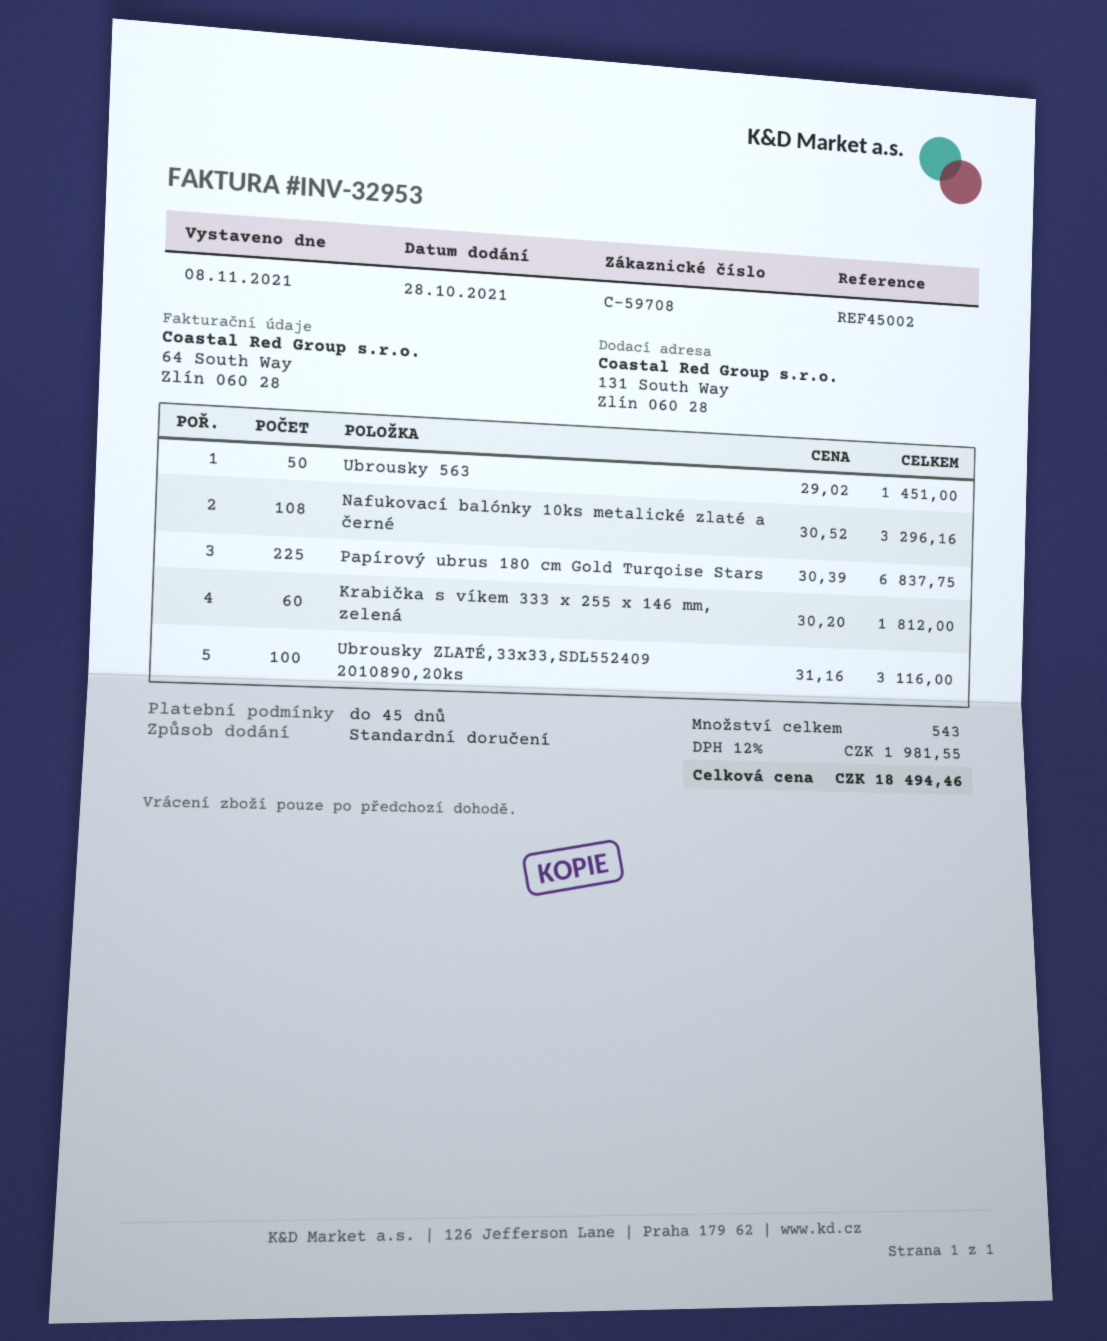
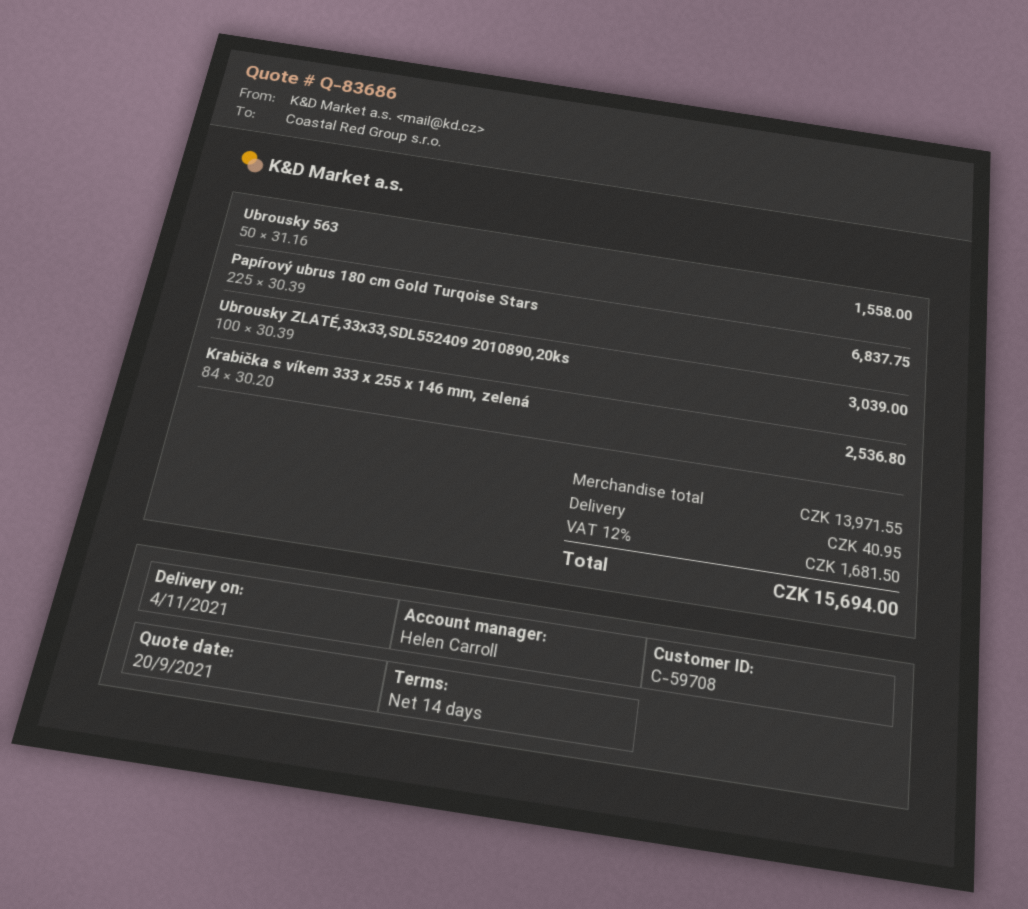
delivery date: 2021-10-28 -> 2021-11-04
payment terms: 45 days -> 14 days
Ubrousky 563: 50 x 29.02 = 1451.00 -> 50 x 31.16 = 1558.00
Nafukovací balónky 10ks metalické zlaté a černé: 108 x 30.52 = 3296.16 -> none
Krabička s víkem 333 x 255 x 146 mm, zelená: 60 x 30.20 = 1812.00 -> 84 x 30.20 = 2536.80
Ubrousky ZLATÉ,33x33,SDL552409 2010890,20ks: 100 x 31.16 = 3116.00 -> 100 x 30.39 = 3039.00
shipping: none -> 40.95
tax: 12% = 1981.55 -> 12% = 1681.50
total: 18494.46 -> 15694.00

